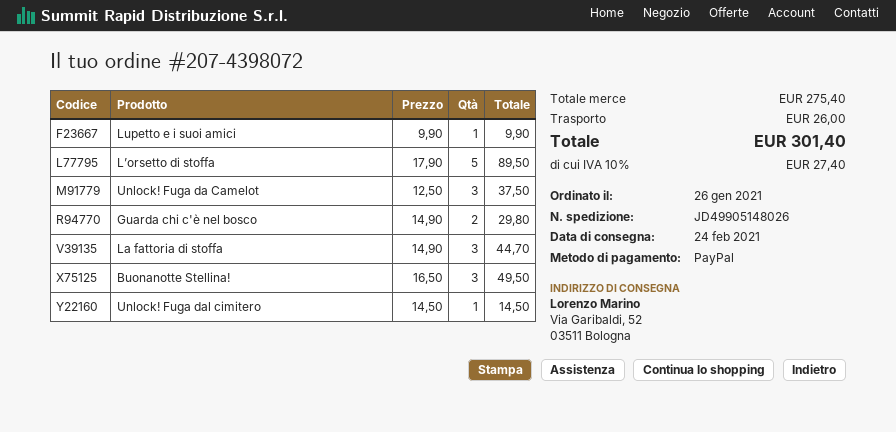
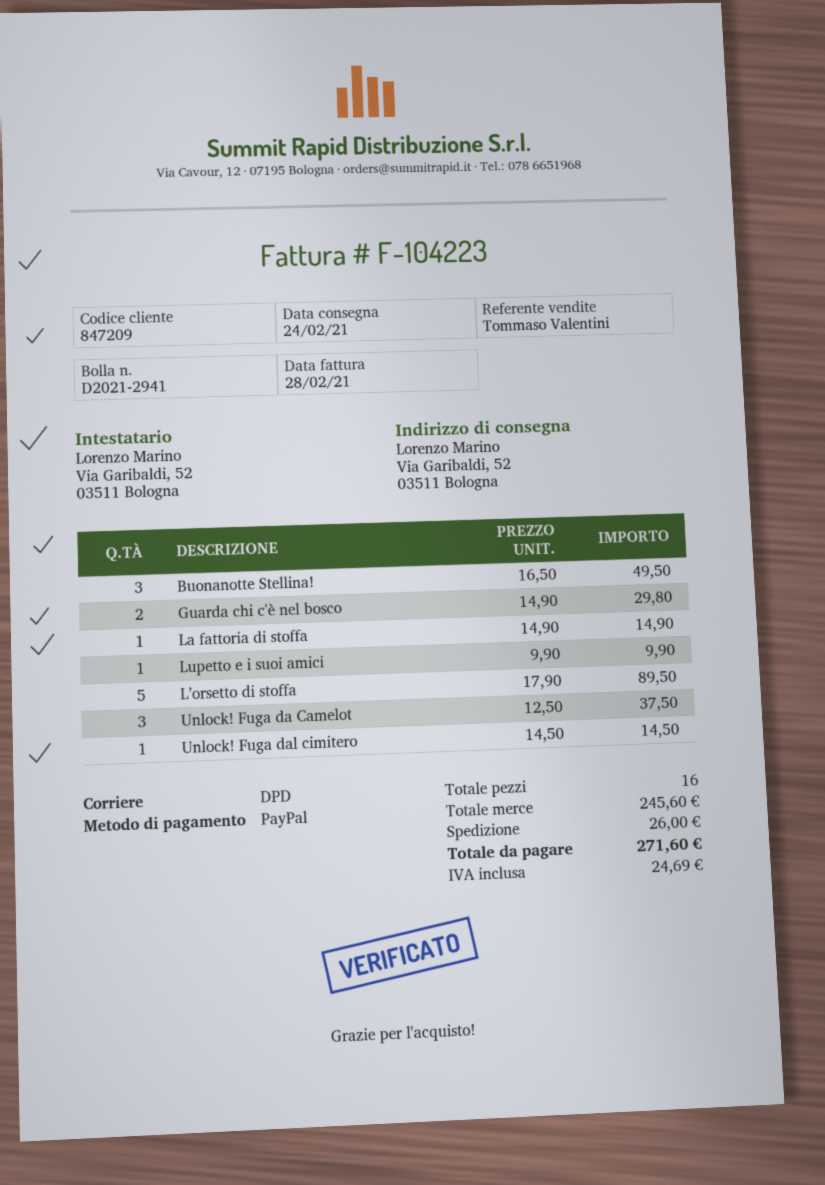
La fattoria di stoffa: 3 x 14.90 = 44.70 -> 1 x 14.90 = 14.90
subtotal: 275.40 -> 245.60
tax: 27.40 -> 24.69
total: 301.40 -> 271.60

